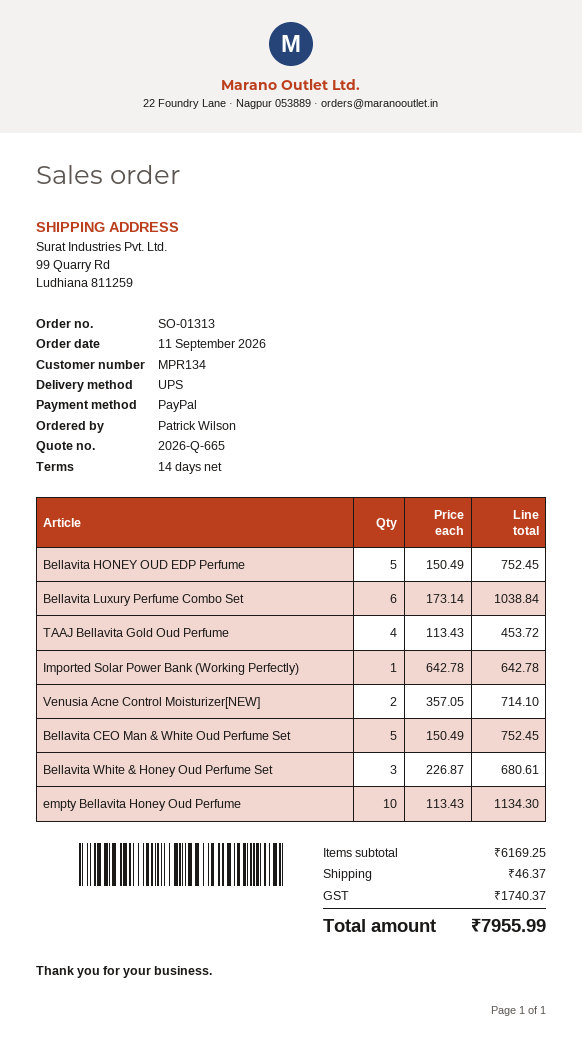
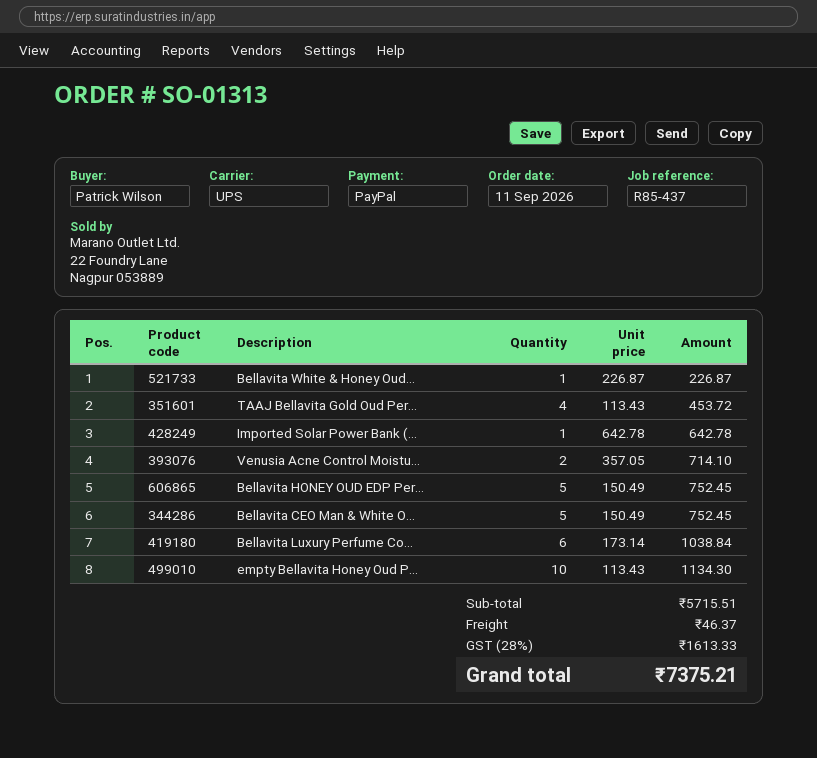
Bellavita White & Honey Oud Perfume Set: 3 x 226.87 = 680.61 -> 1 x 226.87 = 226.87
subtotal: 6169.25 -> 5715.51
tax: 1740.37 -> 1613.33
total: 7955.99 -> 7375.21

